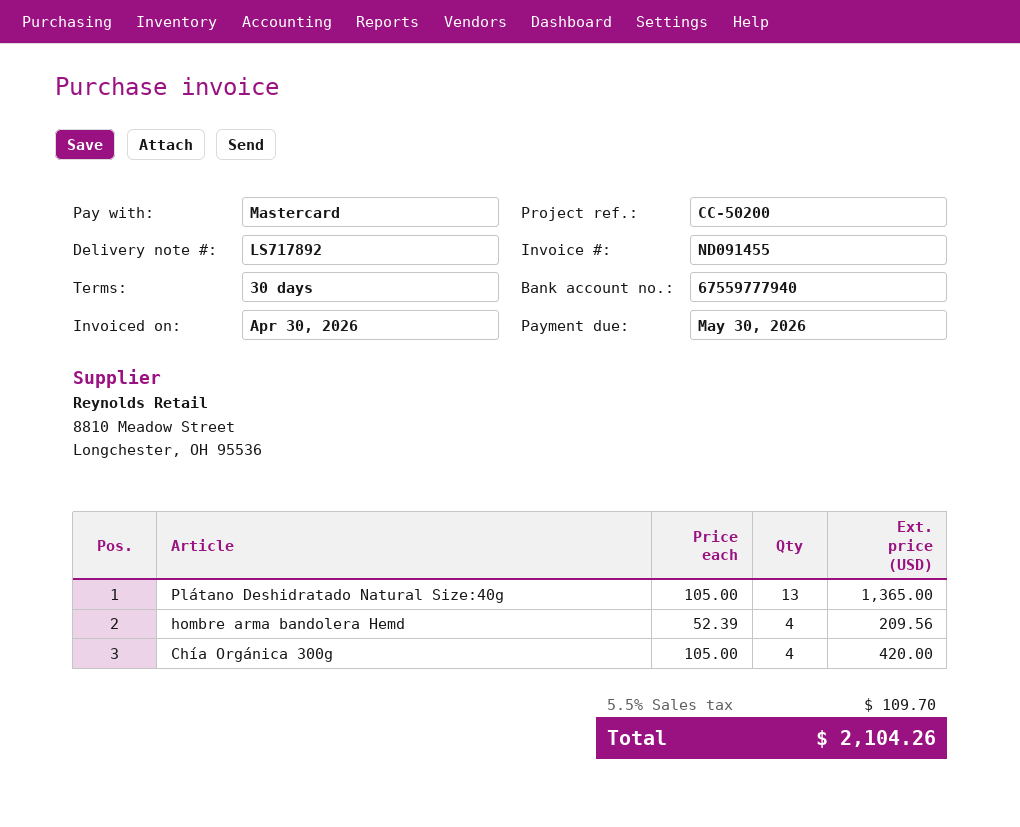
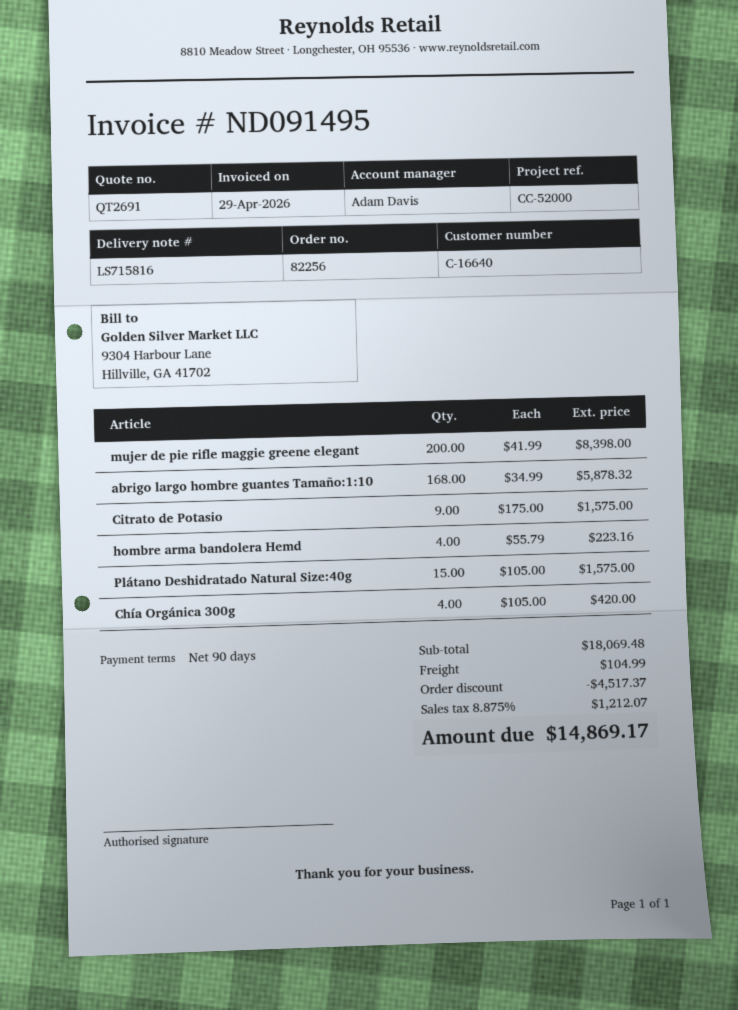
delivery note number: LS717892 -> LS715816
invoice number: ND091455 -> ND091495
invoice date: 2026-04-30 -> 2026-04-29
payment terms: 30 days -> 90 days
reference: CC-50200 -> CC-52000
Plátano Deshidratado Natural Size:40g: 13 x 105.00 = 1365.00 -> 15 x 105.00 = 1575.00
hombre arma bandolera Hemd: 4 x 52.39 = 209.56 -> 4 x 55.79 = 223.16
mujer de pie rifle maggie greene elegant: none -> 200 x 41.99 = 8398.00
abrigo largo hombre guantes Tamaño:1:10: none -> 168 x 34.99 = 5878.32
Citrato de Potasio: none -> 9 x 175.00 = 1575.00
discount: none -> 4517.37
shipping: none -> 104.99
tax: 5.5% = 109.70 -> 8.875% = 1212.07
total: 2104.26 -> 14869.17

